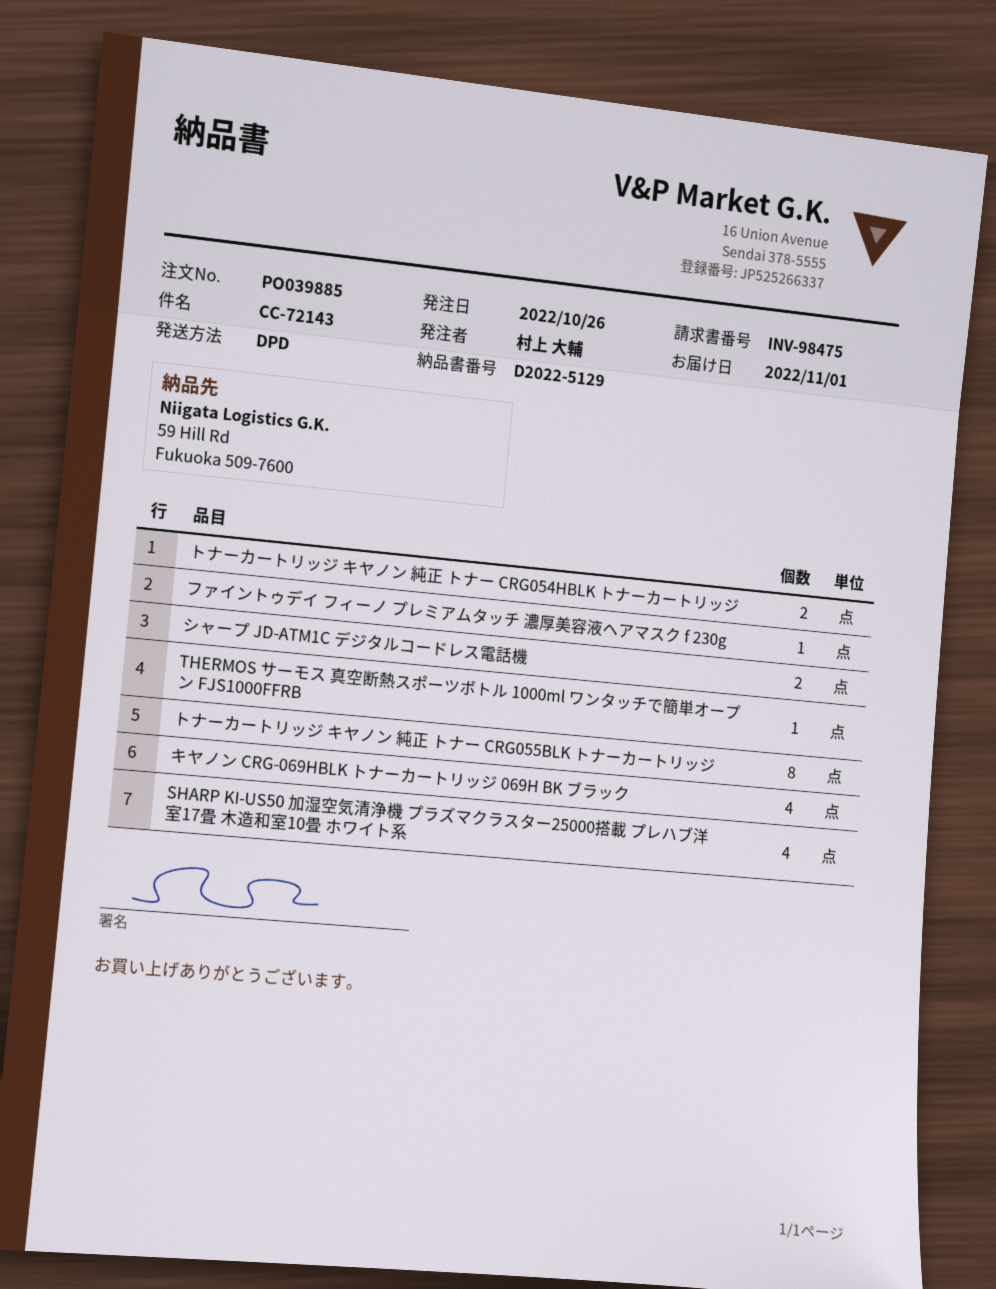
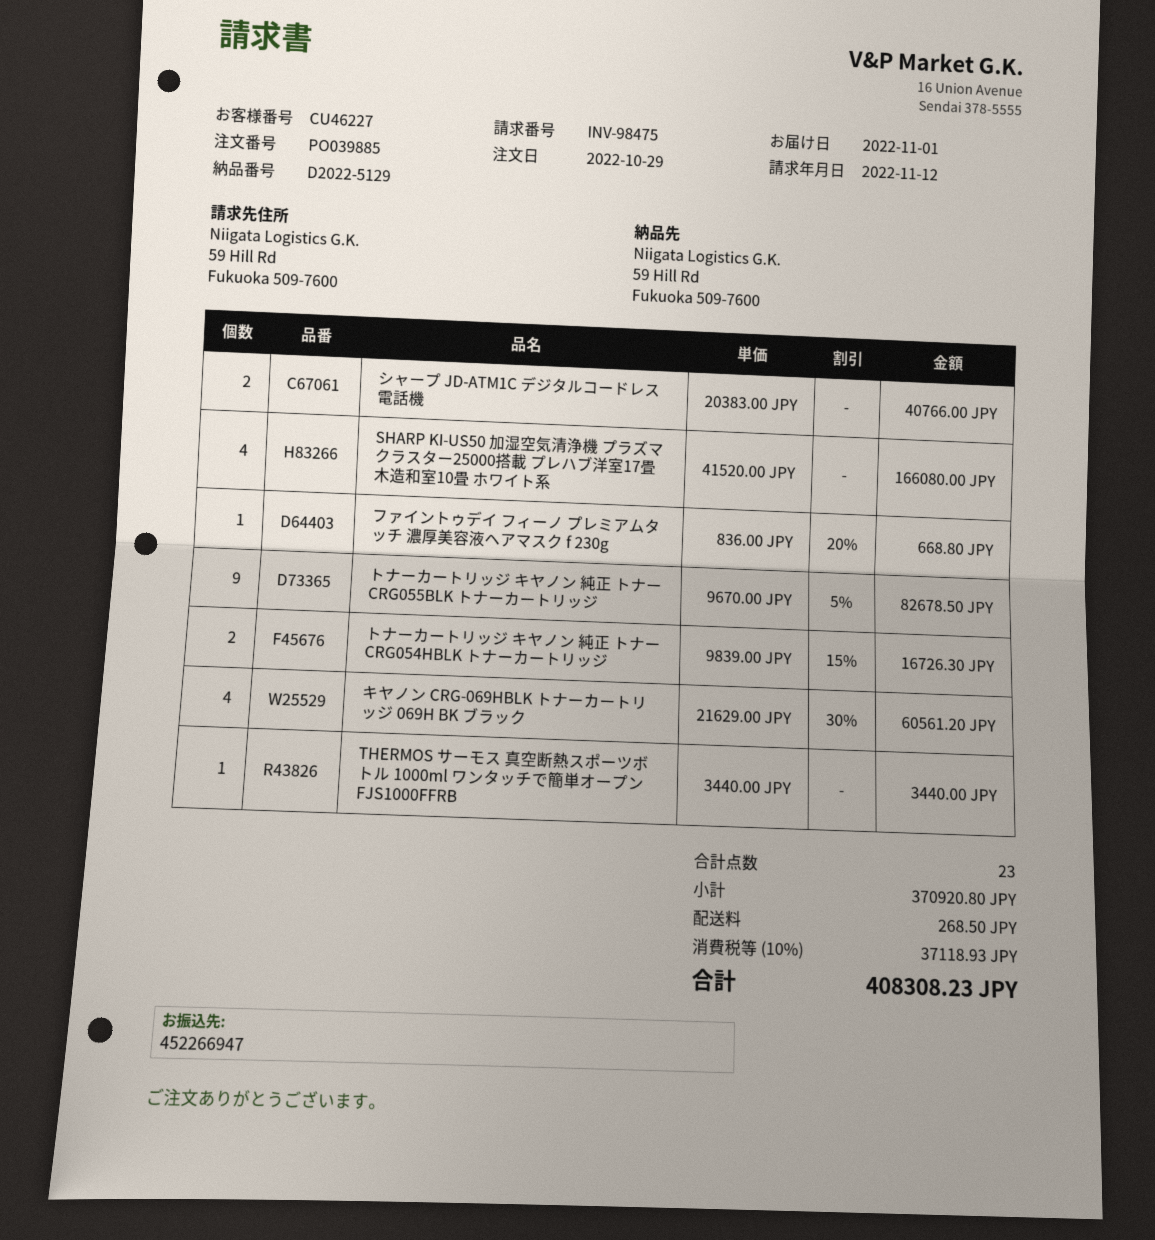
order date: 2022-10-26 -> 2022-10-29
トナーカートリッジ キヤノン 純正 トナー CRG055BLK トナーカートリッジ: 8 -> 9

